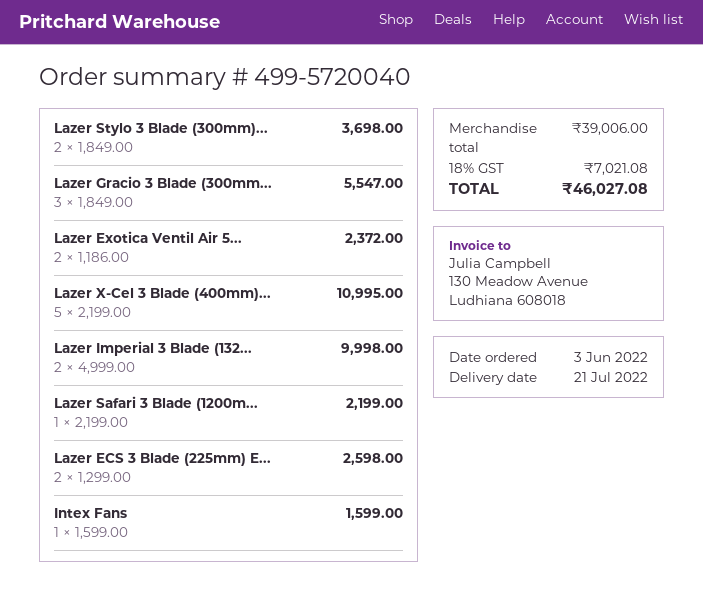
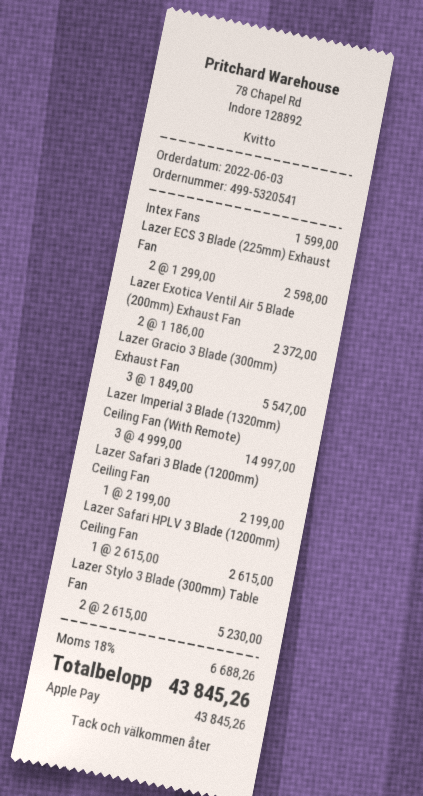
order number: 499-5720040 -> 499-5320541
Lazer Stylo 3 Blade (300mm)...: 2 x 1849.00 = 3698.00 -> 2 x 2615.00 = 5230.00
Lazer X-Cel 3 Blade (400mm)...: 5 x 2199.00 = 10995.00 -> none
Lazer Imperial 3 Blade (132...: 2 x 4999.00 = 9998.00 -> 3 x 4999.00 = 14997.00
Lazer Safari HPLV 3 Blade (1200mm) Ceiling Fan: none -> 1 x 2615.00 = 2615.00
tax: 18% = 7021.08 -> 18% = 6688.26
total: 46027.08 -> 43845.26

